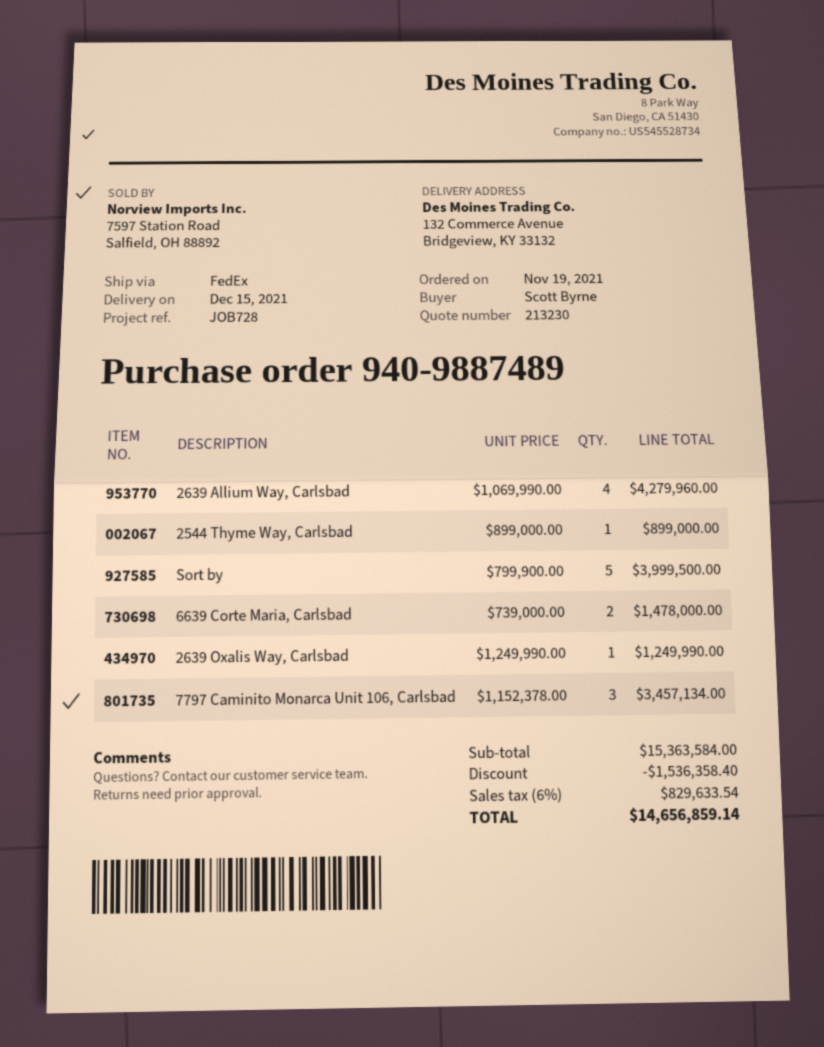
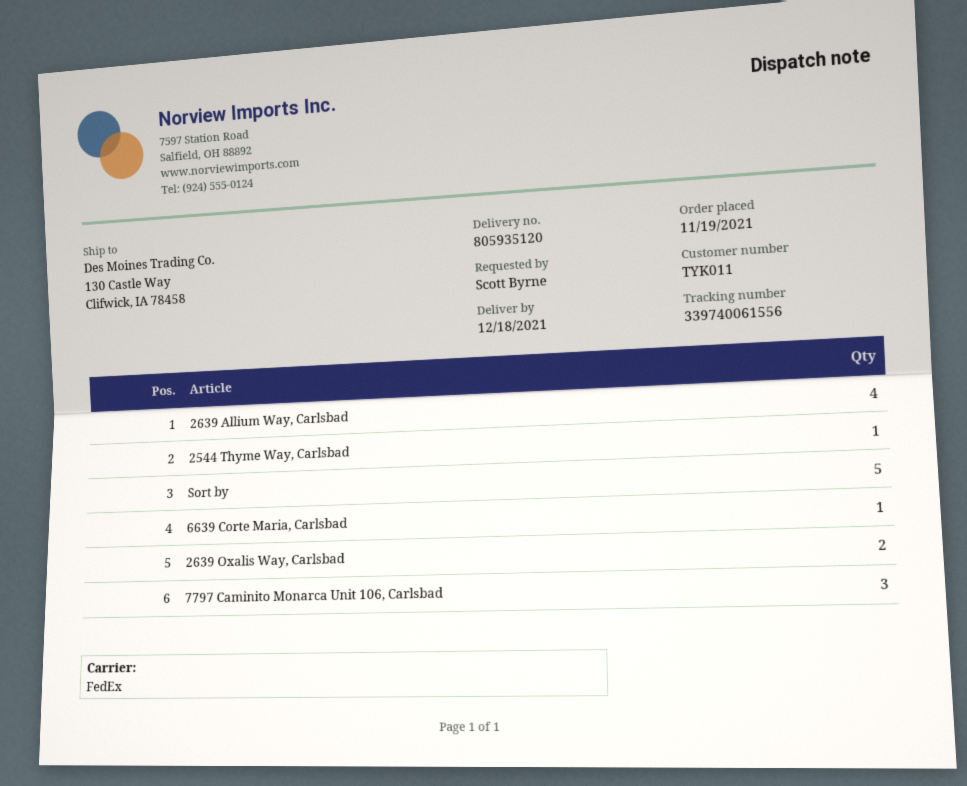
delivery date: 2021-12-15 -> 2021-12-18
ship to: 132 Commerce Avenue, Bridgeview, KY 33132 -> 130 Castle Way, Clifwick, IA 78458
6639 Corte Maria, Carlsbad: 2 -> 1
2639 Oxalis Way, Carlsbad: 1 -> 2

